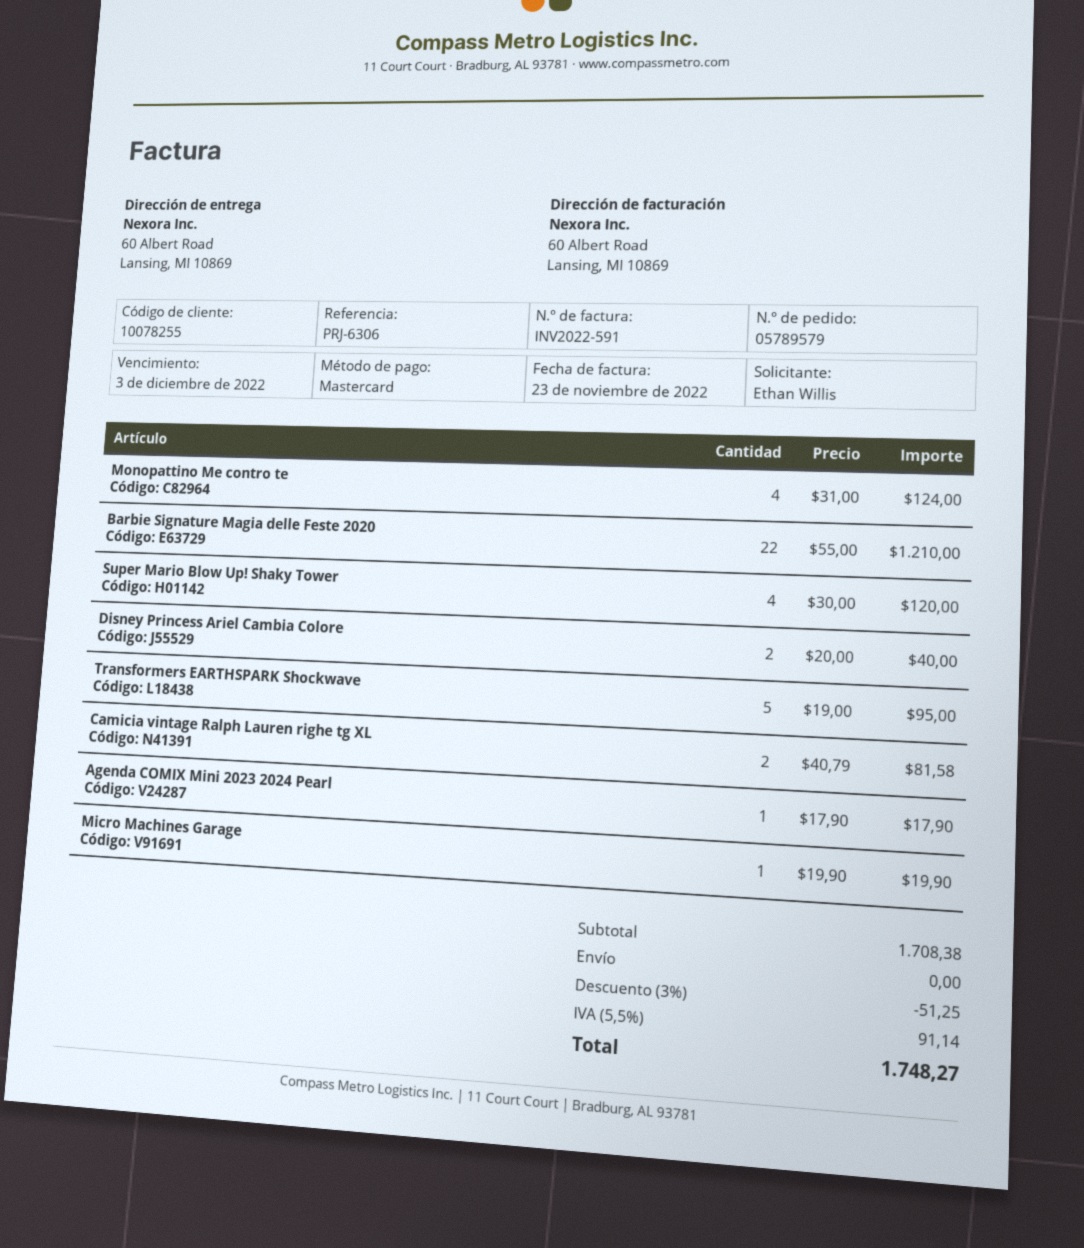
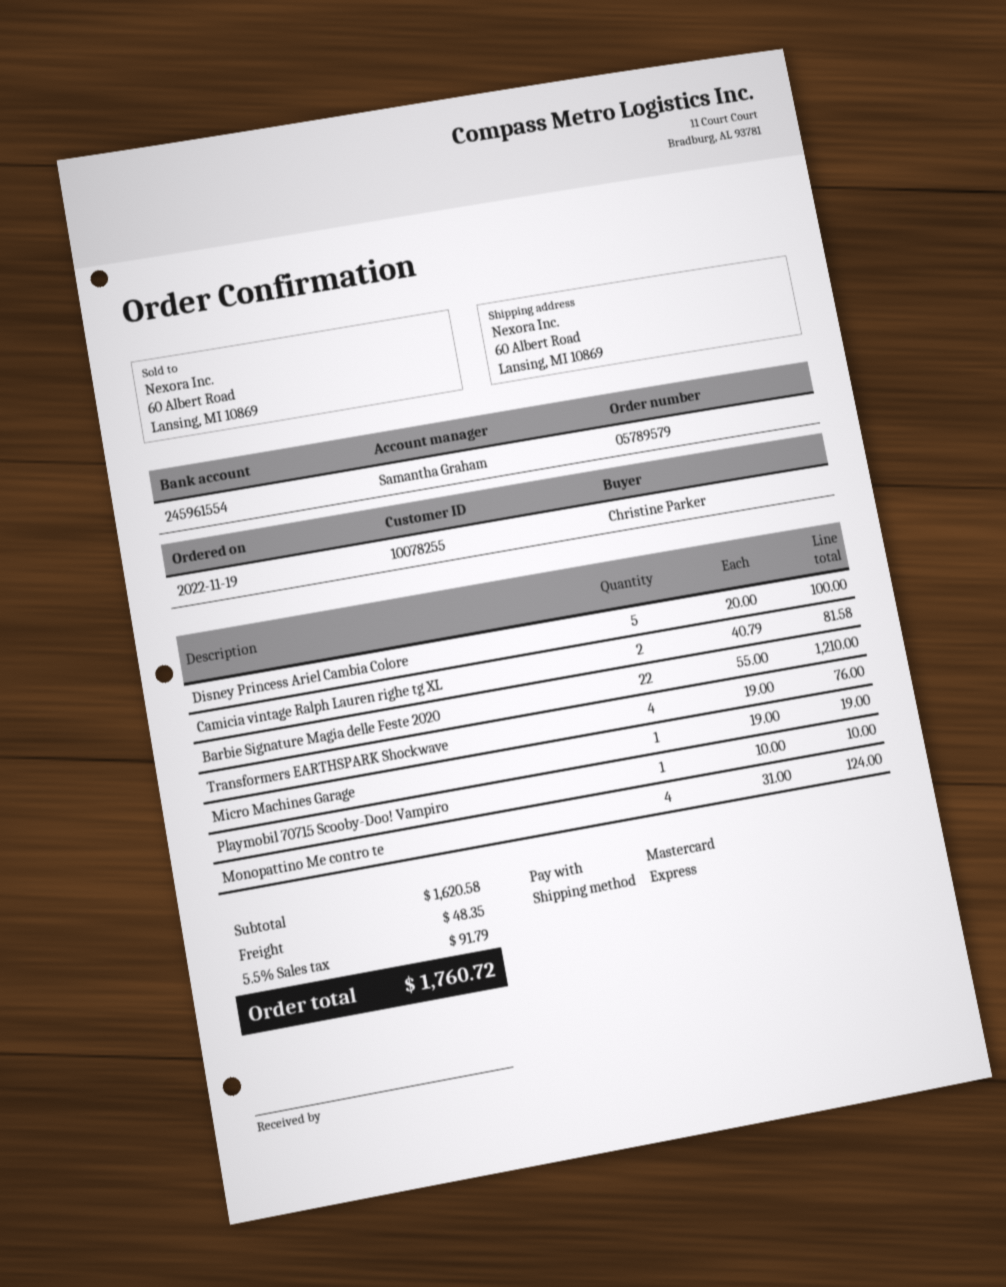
ordered by: Ethan Willis -> Christine Parker
Super Mario Blow Up! Shaky Tower: 4 x 30.00 = 120.00 -> none
Disney Princess Ariel Cambia Colore: 2 x 20.00 = 40.00 -> 5 x 20.00 = 100.00
Transformers EARTHSPARK Shockwave: 5 x 19.00 = 95.00 -> 4 x 19.00 = 76.00
Agenda COMIX Mini 2023 2024 Pearl: 1 x 17.90 = 17.90 -> none
Micro Machines Garage: 1 x 19.90 = 19.90 -> 1 x 19.00 = 19.00
Playmobil 70715 Scooby-Doo! Vampiro: none -> 1 x 10.00 = 10.00
subtotal: 1708.38 -> 1620.58
discount: 3% = 51.25 -> none
shipping: 0.00 -> 48.35
tax: 5.5% = 91.14 -> 5.5% = 91.79
total: 1748.27 -> 1760.72

